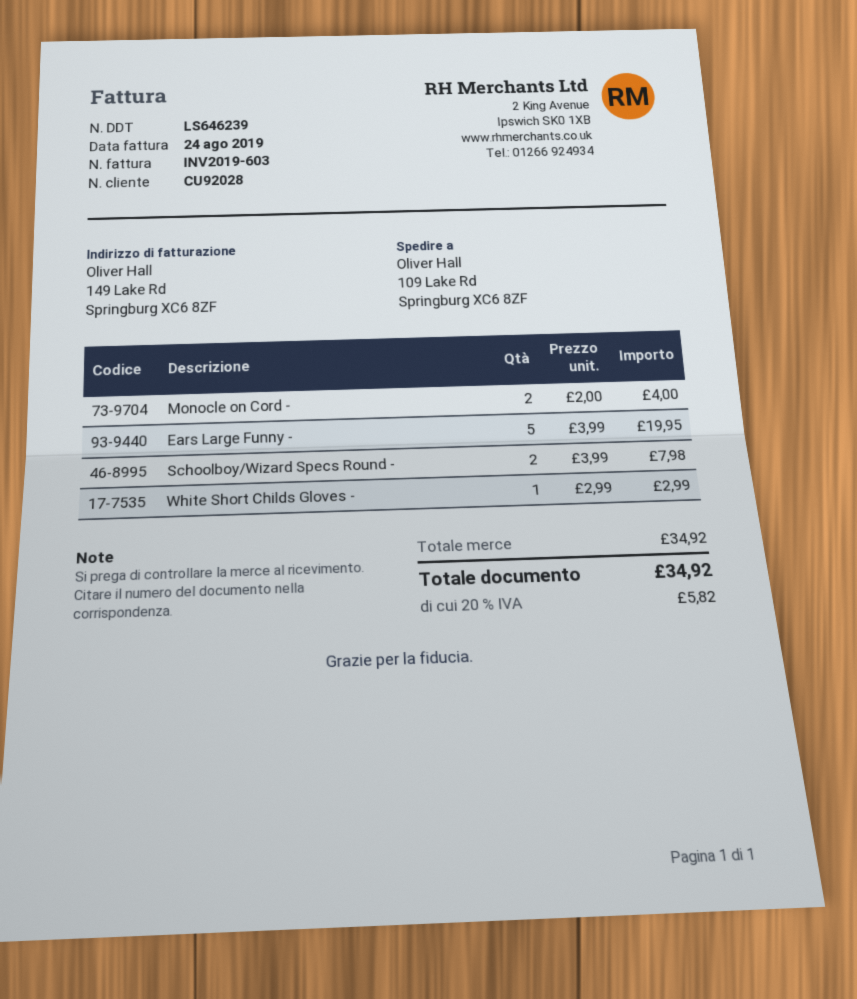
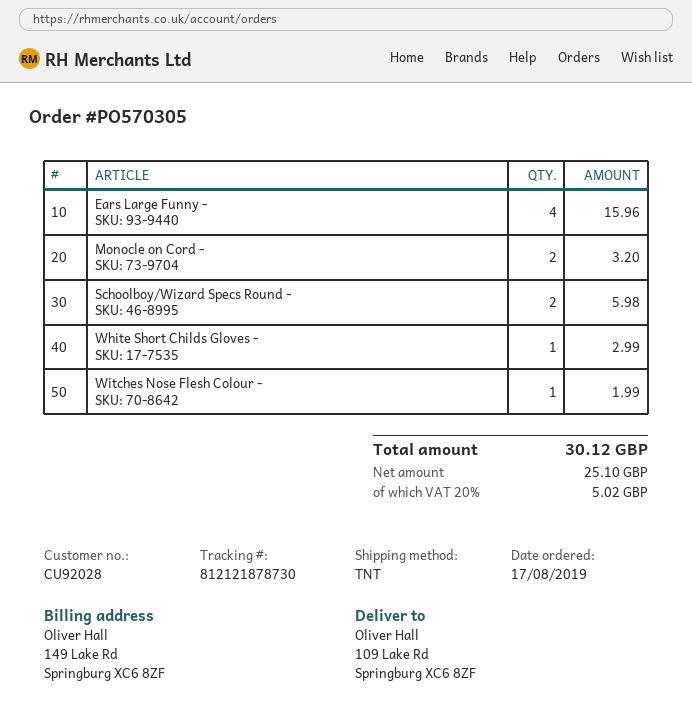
Monocle on Cord -: 2 for 4.00 -> 2 for 3.20
Ears Large Funny -: 5 for 19.95 -> 4 for 15.96
Schoolboy/Wizard Specs Round -: 2 for 7.98 -> 2 for 5.98
Witches Nose Flesh Colour -: none -> 1 for 1.99
tax: 20% = 5.82 -> 20% = 5.02
total: 34.92 -> 30.12

